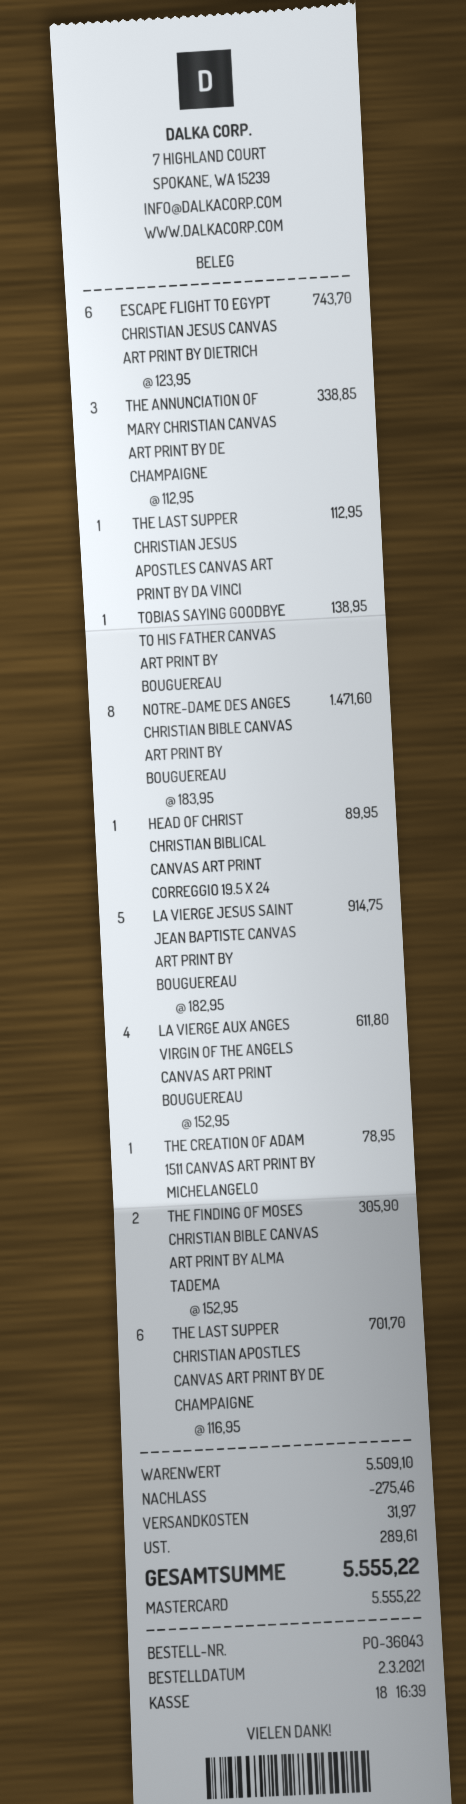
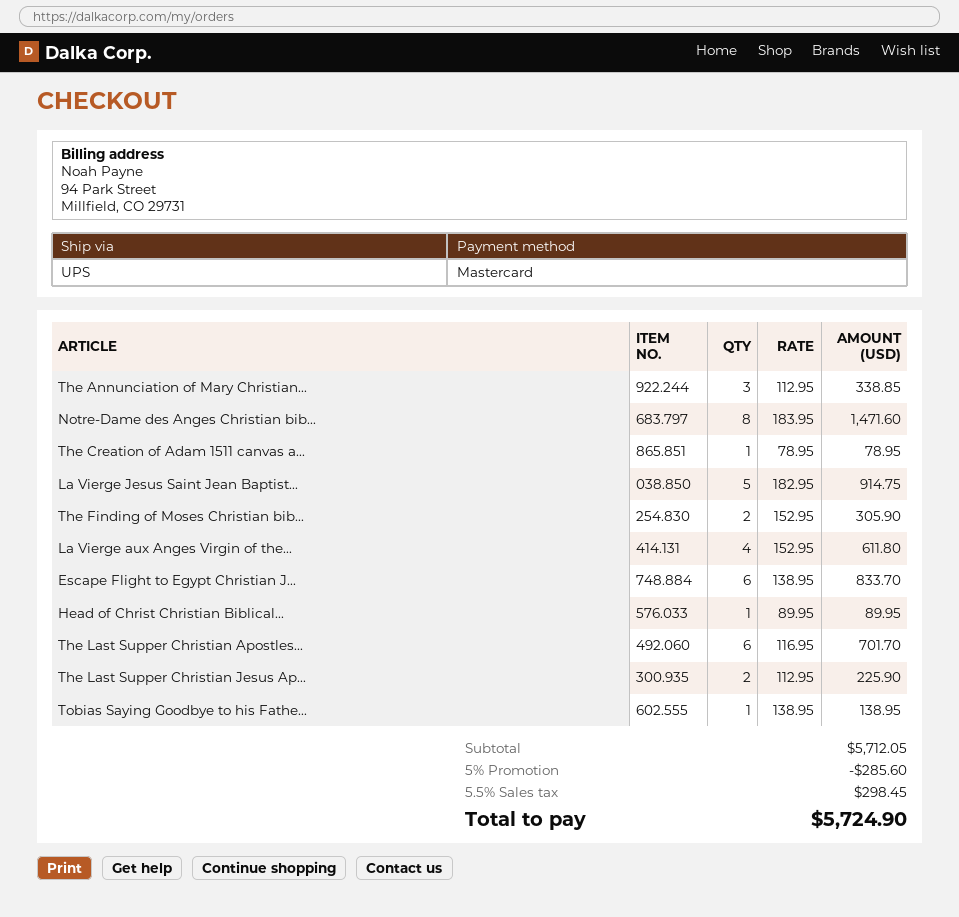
ESCAPE FLIGHT TO EGYPT CHRISTIAN JESUS CANVAS ART PRINT BY DIETRICH: 6 x 123.95 = 743.70 -> 6 x 138.95 = 833.70
THE LAST SUPPER CHRISTIAN JESUS APOSTLES CANVAS ART PRINT BY DA VINCI: 1 x 112.95 = 112.95 -> 2 x 112.95 = 225.90
subtotal: 5509.10 -> 5712.05
discount: 275.46 -> 285.60
shipping: 31.97 -> none
tax: 289.61 -> 298.45
total: 5555.22 -> 5724.90

